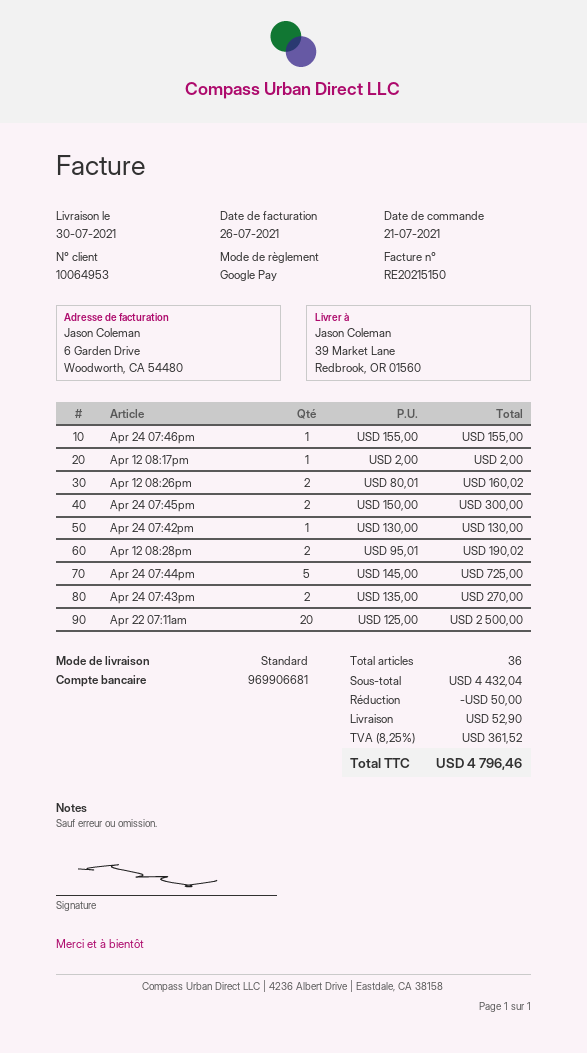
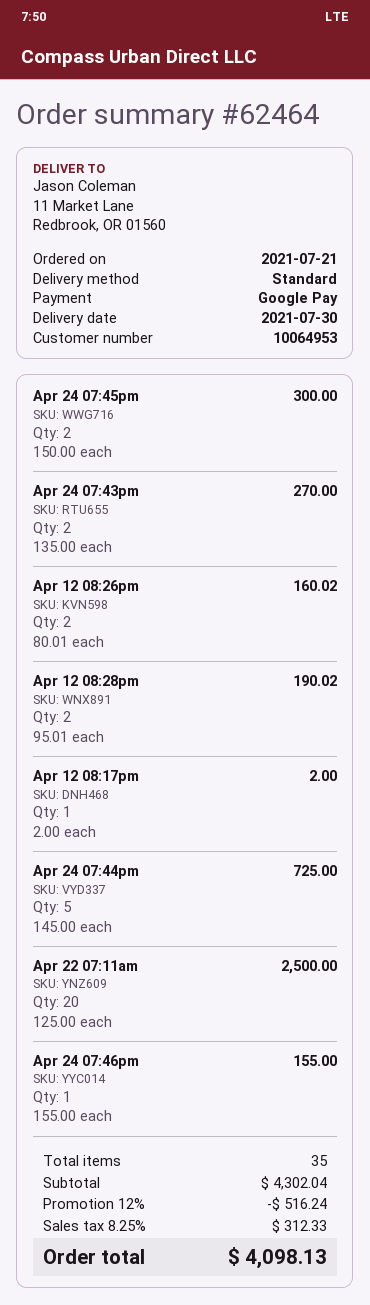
ship to: 39 Market Lane, Redbrook, OR 01560 -> 11 Market Lane, Redbrook, OR 01560
Apr 24 07:42pm: 1 x 130.00 = 130.00 -> none
total quantity: 36 -> 35
subtotal: 4432.04 -> 4302.04
discount: 50.00 -> 516.24
shipping: 52.90 -> none
tax: 8.25% = 361.52 -> 8.25% = 312.33
total: 4796.46 -> 4098.13

